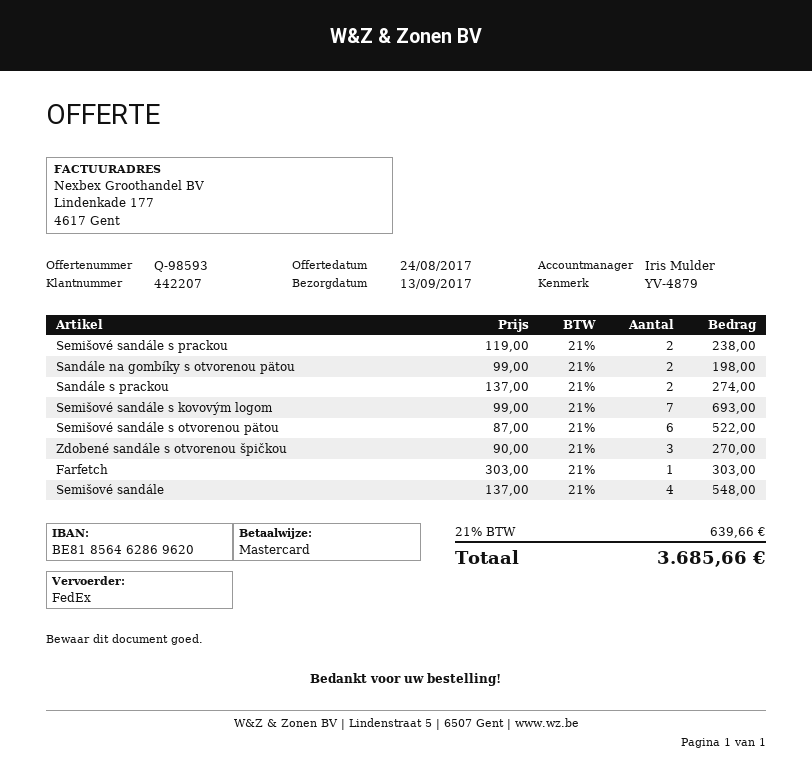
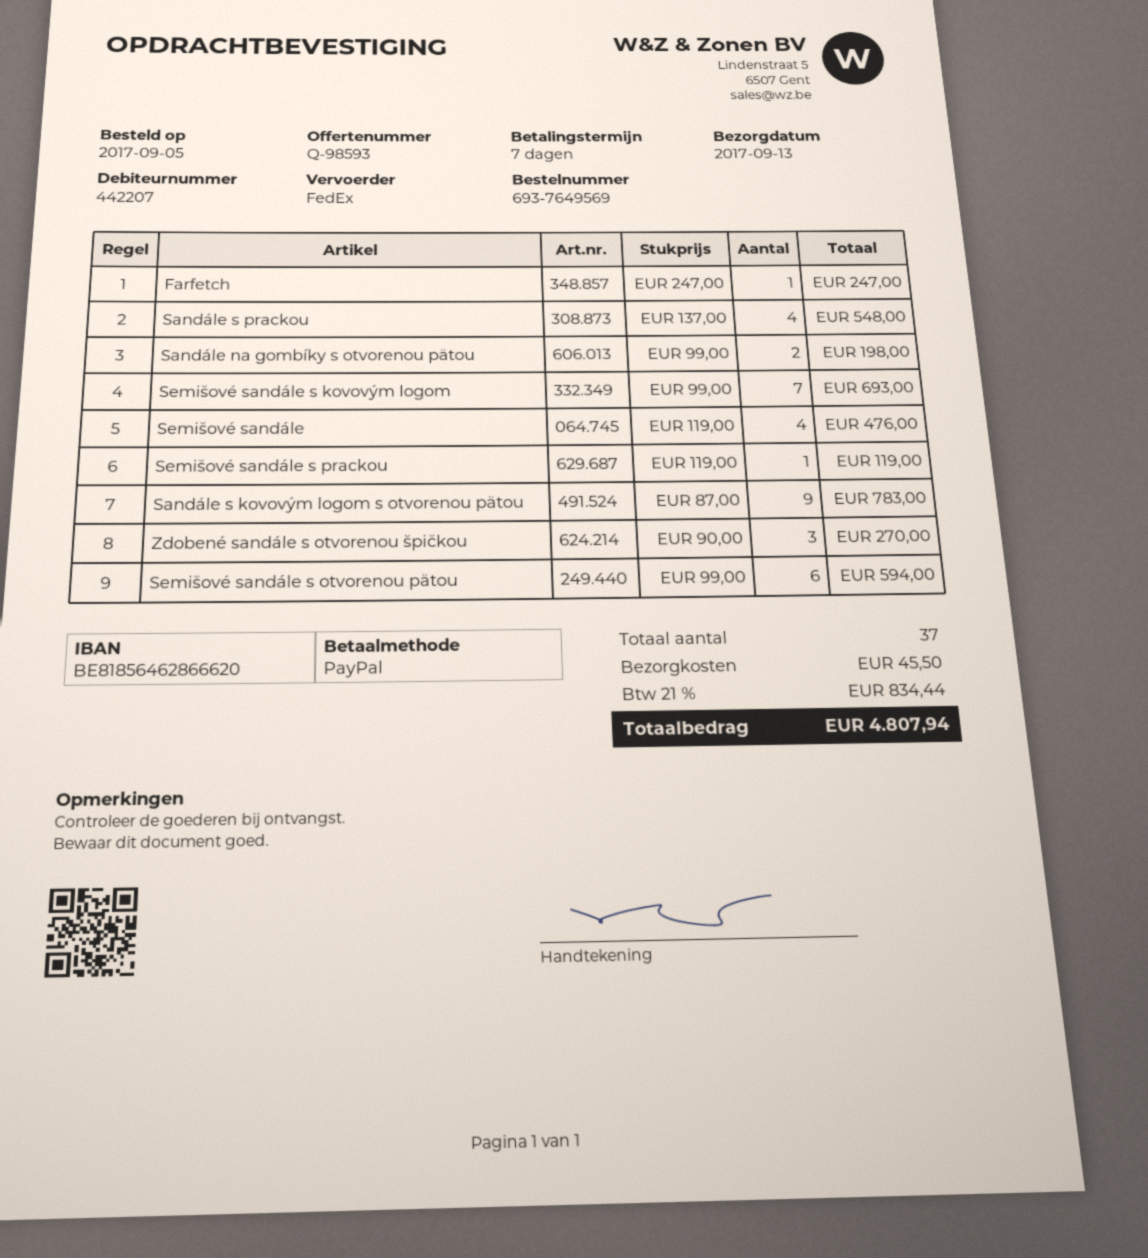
payment method: Mastercard -> PayPal
bank account: BE81856462869620 -> BE81856462866620
Semišové sandále s prackou: 2 x 119.00 = 238.00 -> 1 x 119.00 = 119.00
Sandále s prackou: 2 x 137.00 = 274.00 -> 4 x 137.00 = 548.00
Semišové sandále s otvorenou pätou: 6 x 87.00 = 522.00 -> 6 x 99.00 = 594.00
Farfetch: 1 x 303.00 = 303.00 -> 1 x 247.00 = 247.00
Semišové sandále: 4 x 137.00 = 548.00 -> 4 x 119.00 = 476.00
Sandále s kovovým logom s otvorenou pätou: none -> 9 x 87.00 = 783.00
shipping: none -> 45.50
tax: 21% = 639.66 -> 21% = 834.44
total: 3685.66 -> 4807.94

